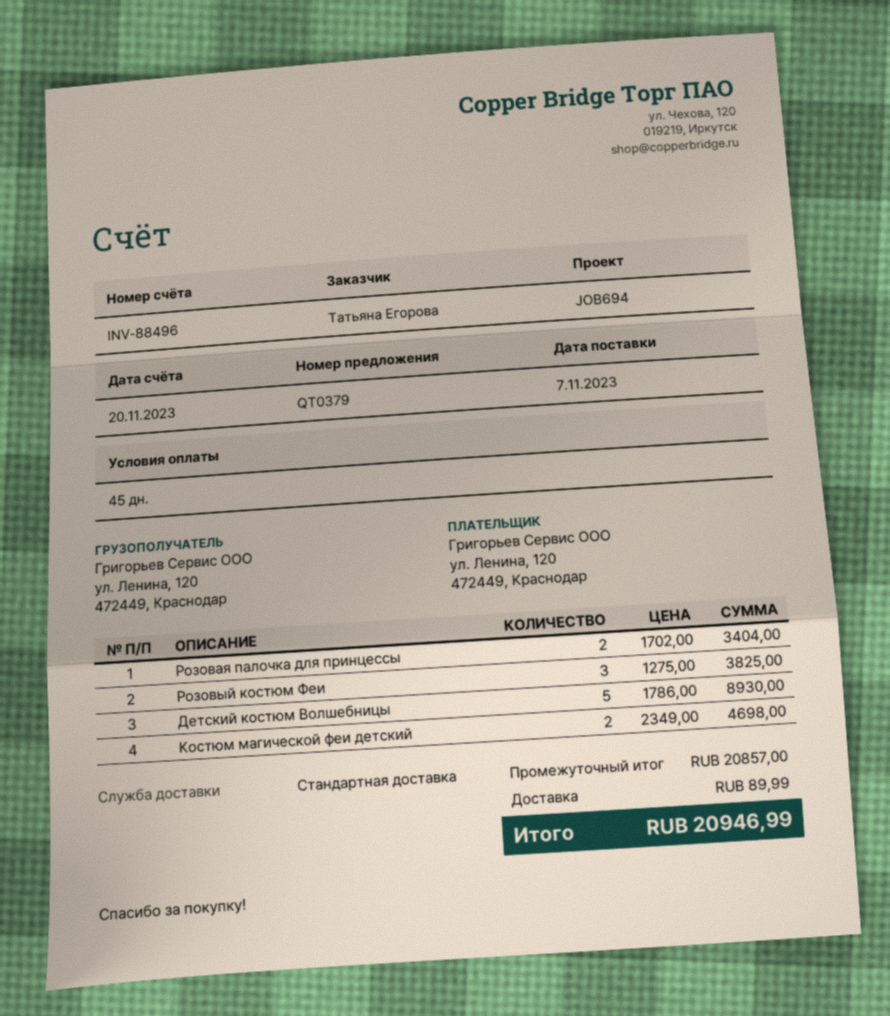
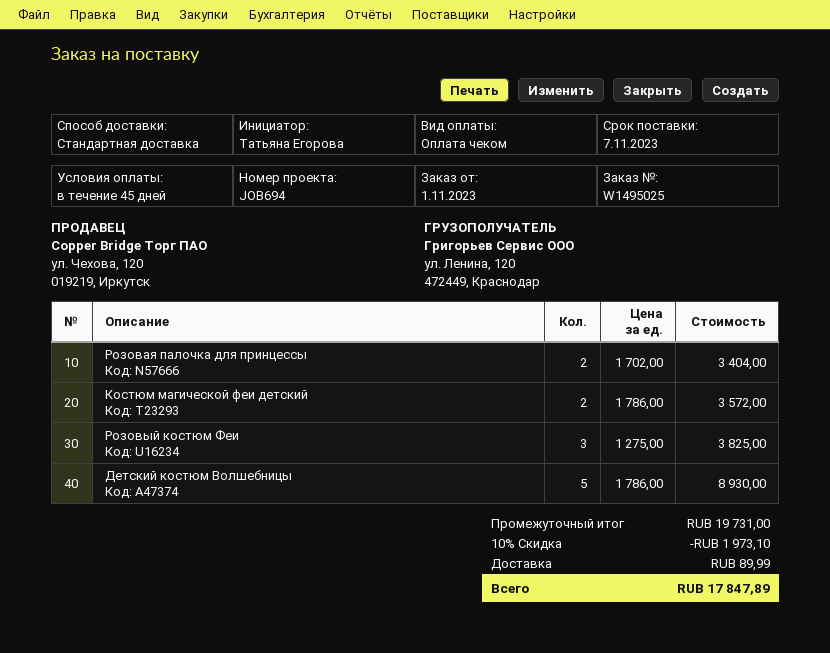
Костюм магической феи детский: 2 x 2349.00 = 4698.00 -> 2 x 1786.00 = 3572.00
subtotal: 20857.00 -> 19731.00
discount: none -> 10% = 1973.10
total: 20946.99 -> 17847.89

